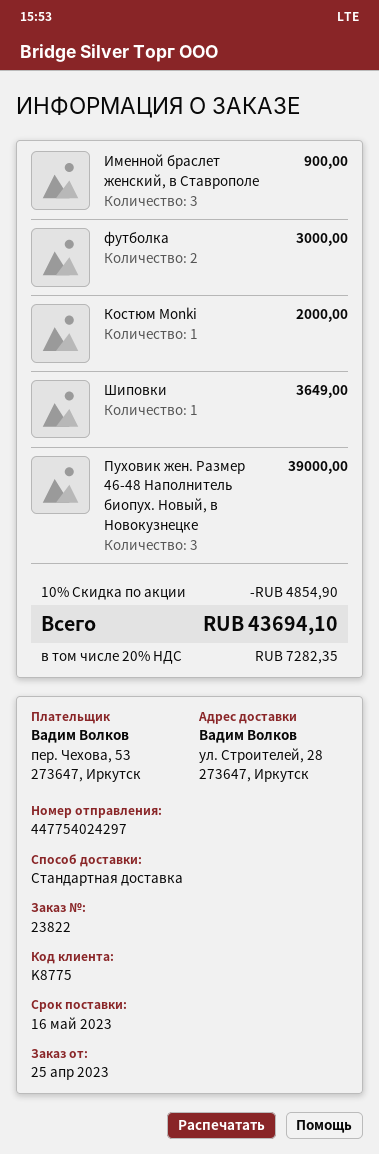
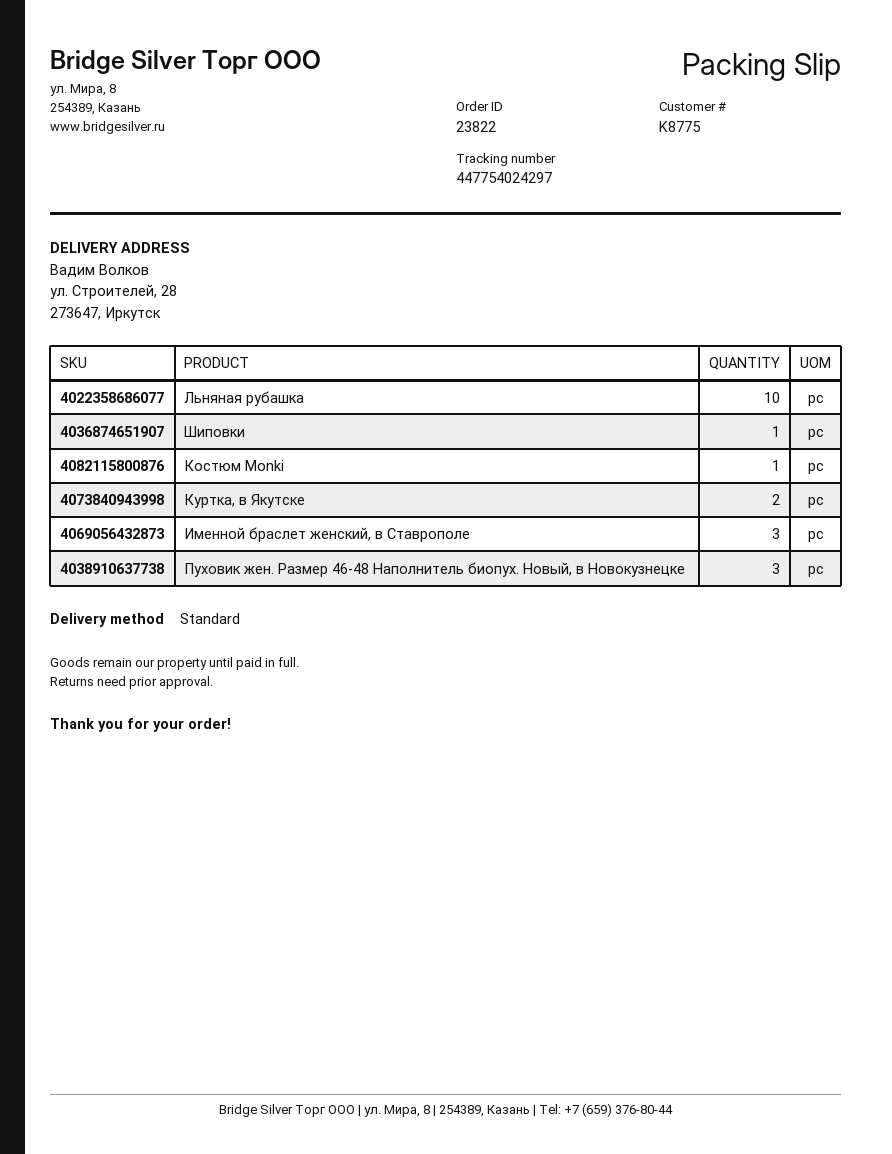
футболка: 2 -> none
Льняная рубашка: none -> 10
Куртка, в Якутске: none -> 2

